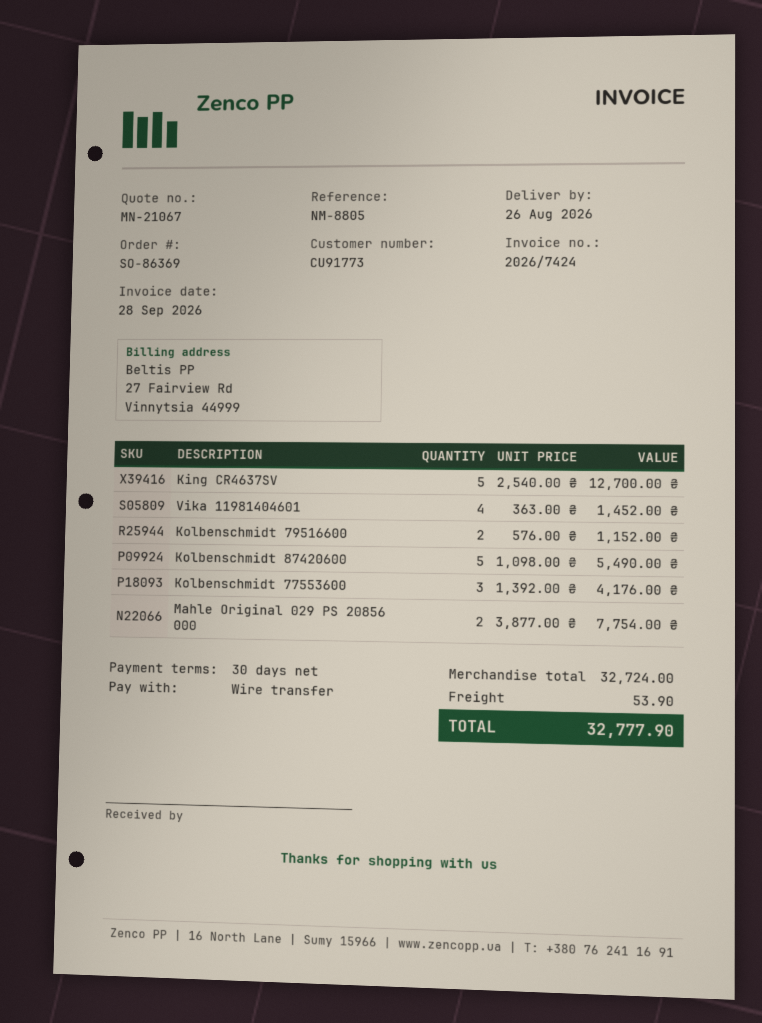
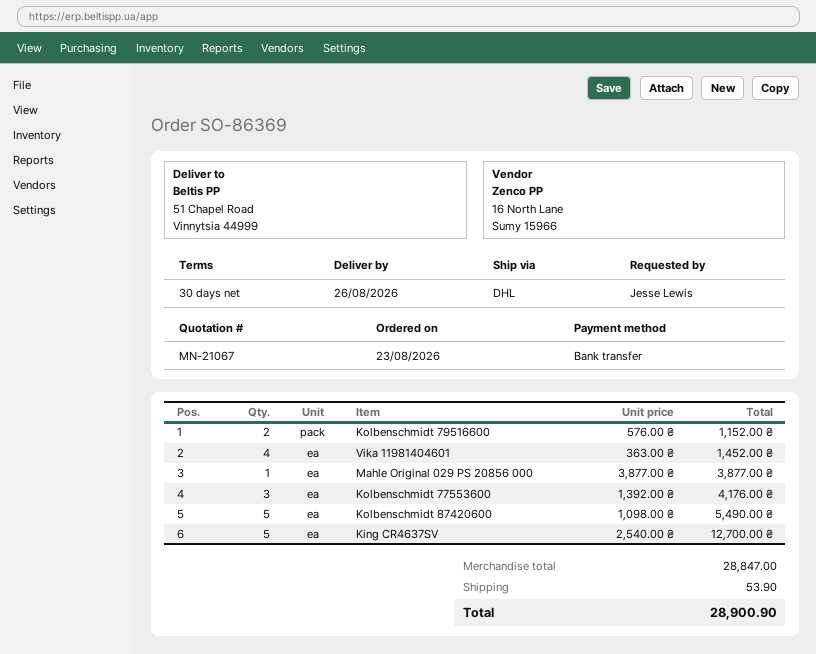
Mahle Original 029 PS 20856 000: 2 x 3877.00 = 7754.00 -> 1 x 3877.00 = 3877.00
subtotal: 32724.00 -> 28847.00
total: 32777.90 -> 28900.90

